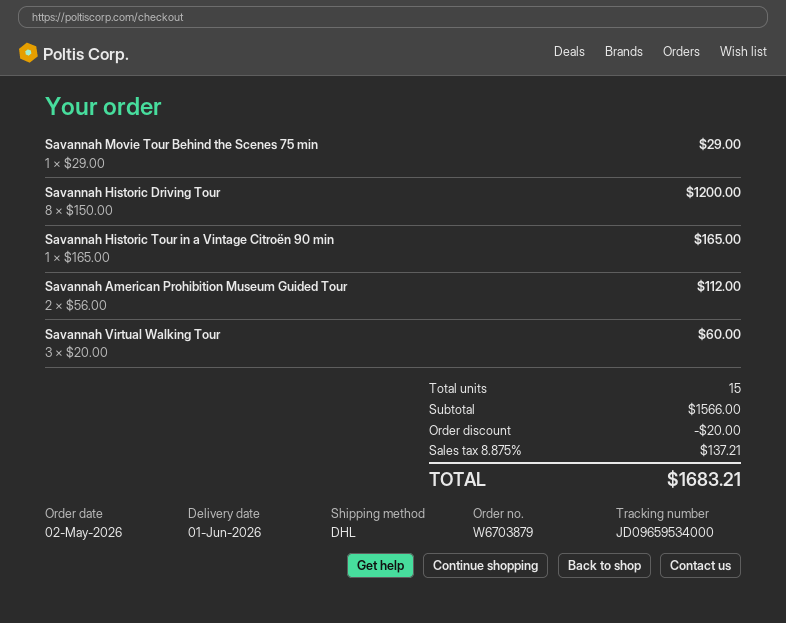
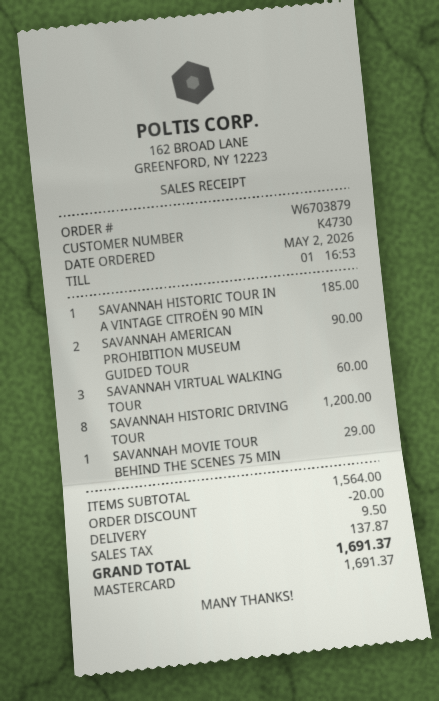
Savannah Historic Tour in a Vintage Citroën 90 min: 1 for 165.00 -> 1 for 185.00
Savannah American Prohibition Museum Guided Tour: 2 for 112.00 -> 2 for 90.00
subtotal: 1566.00 -> 1564.00
shipping: none -> 9.50
tax: 137.21 -> 137.87
total: 1683.21 -> 1691.37

